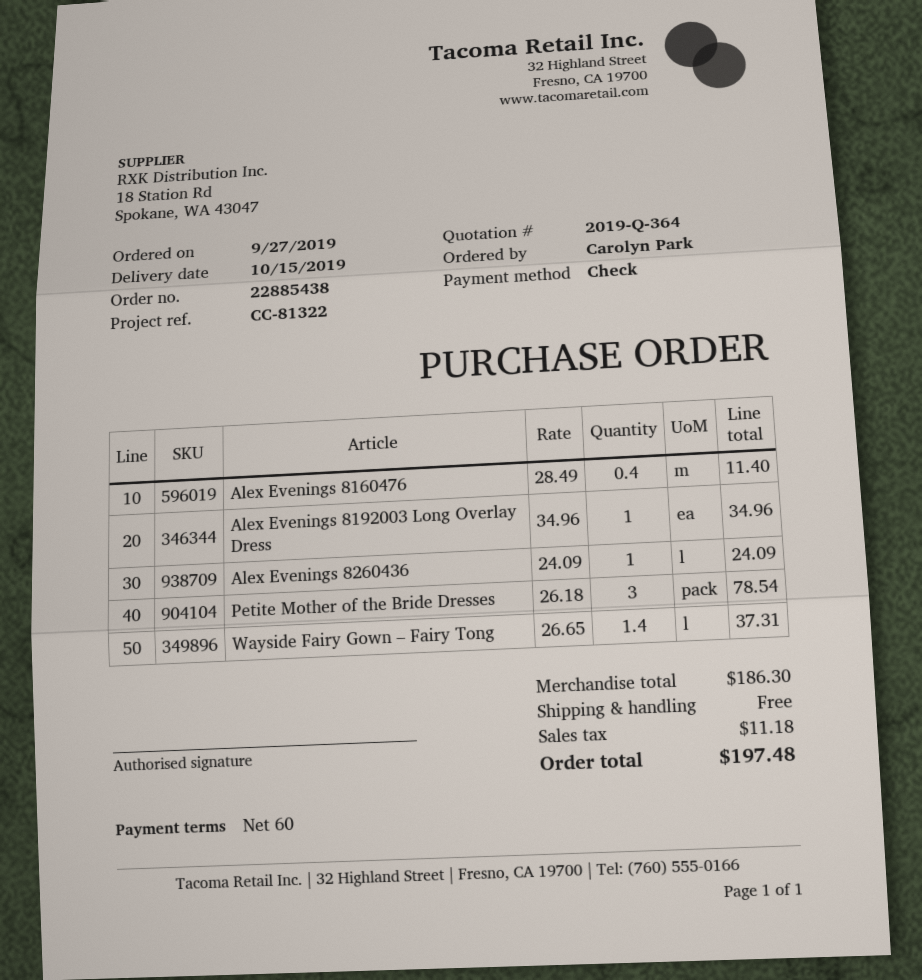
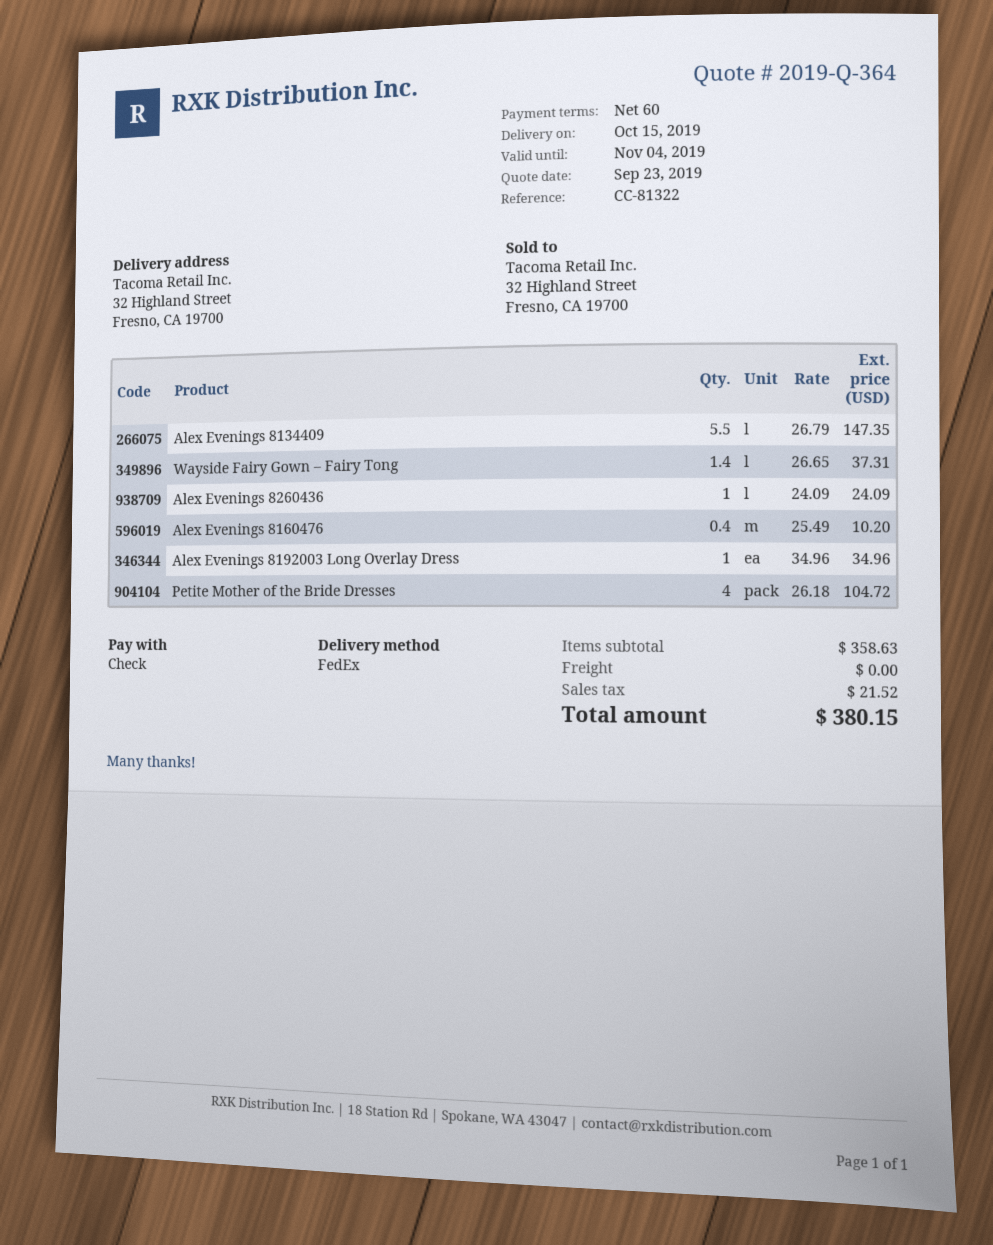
Alex Evenings 8160476: 0.4 x 28.49 = 11.40 -> 0.4 x 25.49 = 10.20
Petite Mother of the Bride Dresses: 3 x 26.18 = 78.54 -> 4 x 26.18 = 104.72
Alex Evenings 8134409: none -> 5.5 x 26.79 = 147.35
subtotal: 186.30 -> 358.63
tax: 11.18 -> 21.52
total: 197.48 -> 380.15

